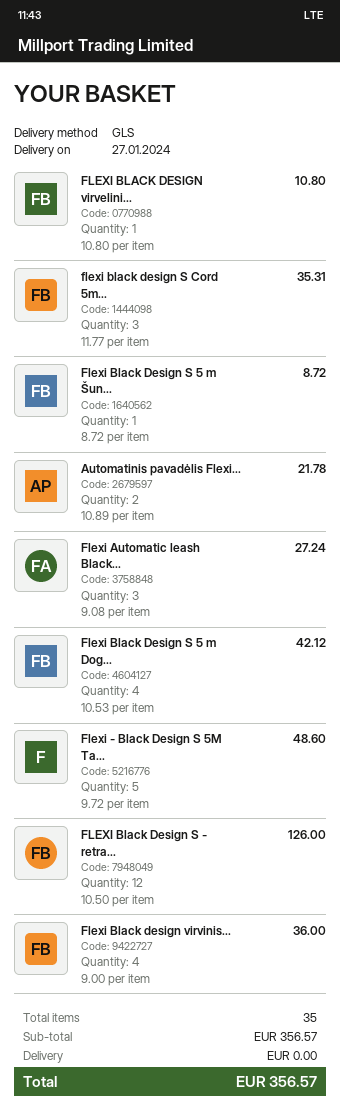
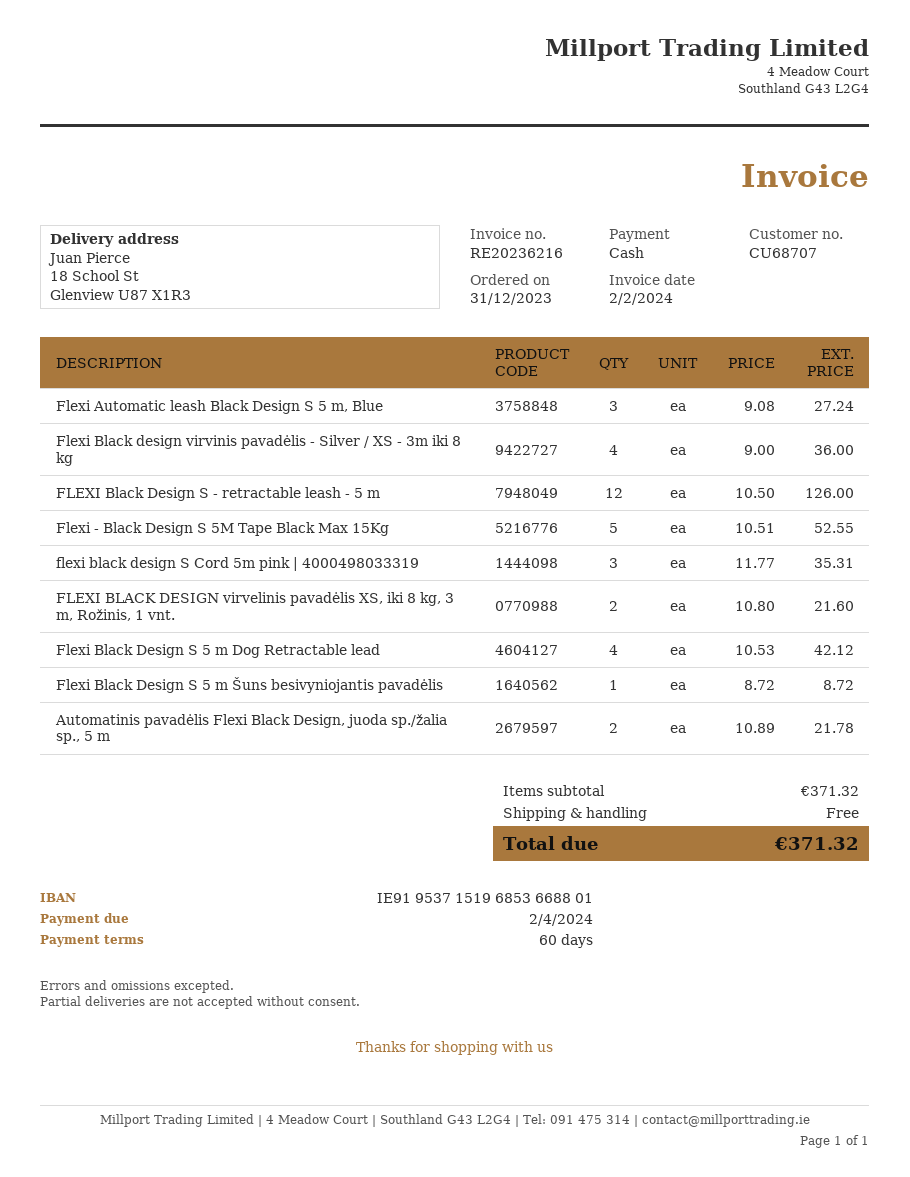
FLEXI BLACK DESIGN virvelini...: 1 x 10.80 = 10.80 -> 2 x 10.80 = 21.60
Flexi - Black Design S 5M Ta...: 5 x 9.72 = 48.60 -> 5 x 10.51 = 52.55
subtotal: 356.57 -> 371.32
total: 356.57 -> 371.32

